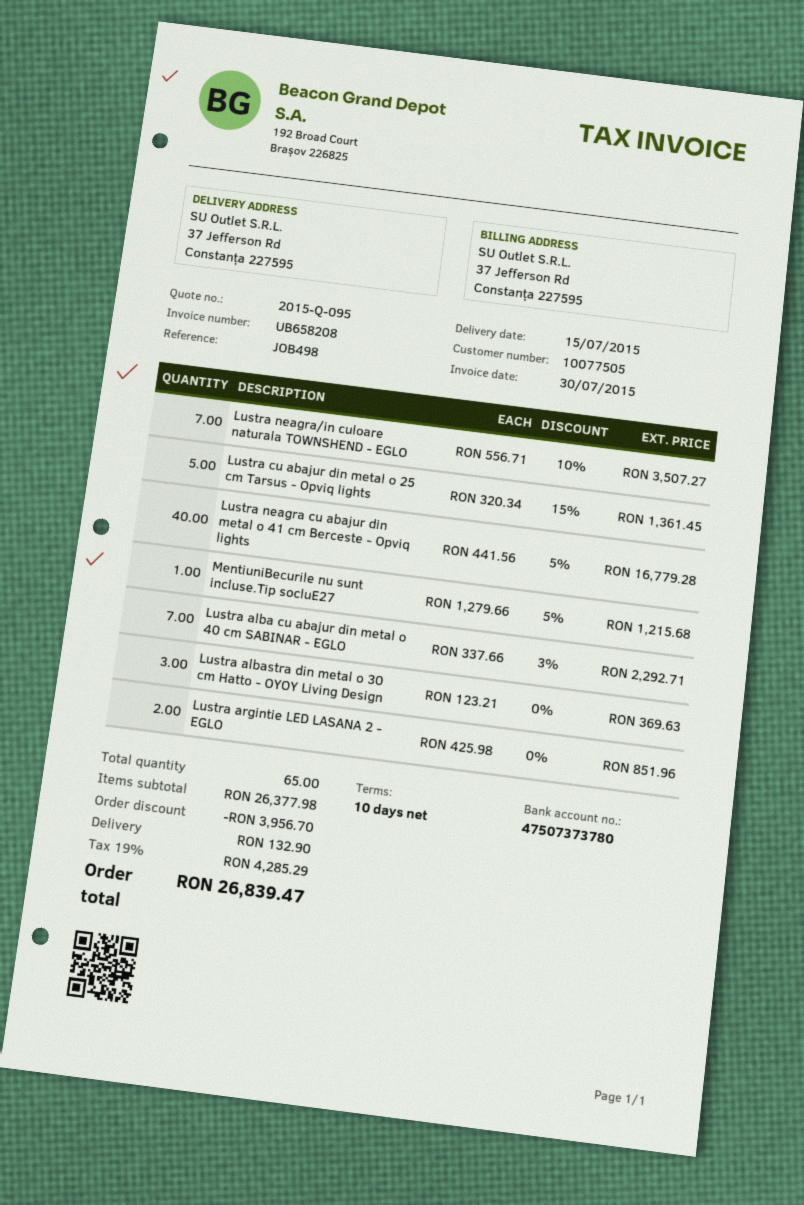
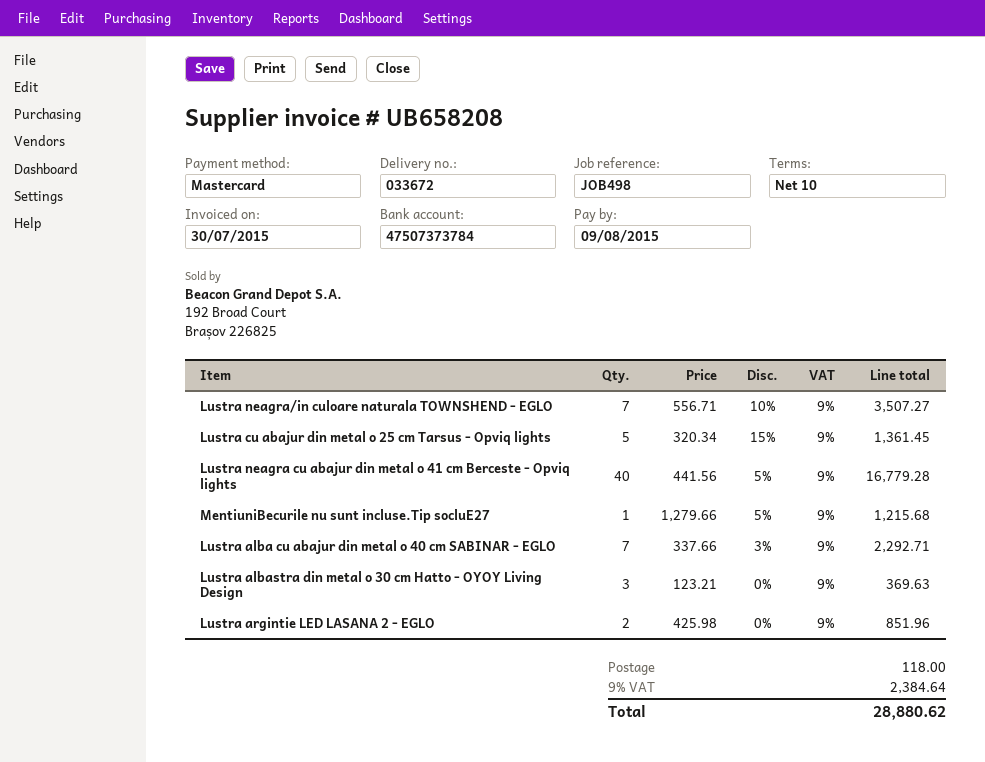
bank account: 47507373780 -> 47507373784
discount: 3956.70 -> none
shipping: 132.90 -> 118.00
tax: 19% = 4285.29 -> 9% = 2384.64
total: 26839.47 -> 28880.62

